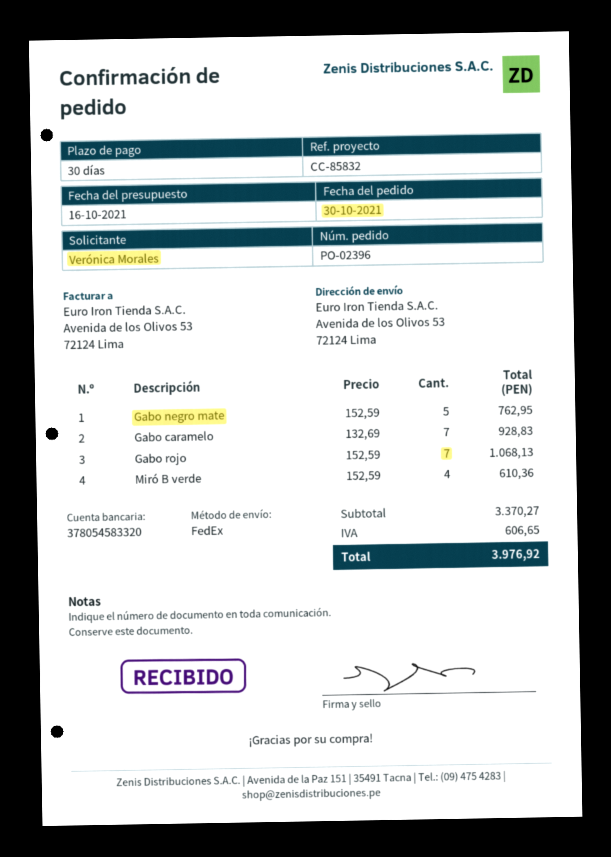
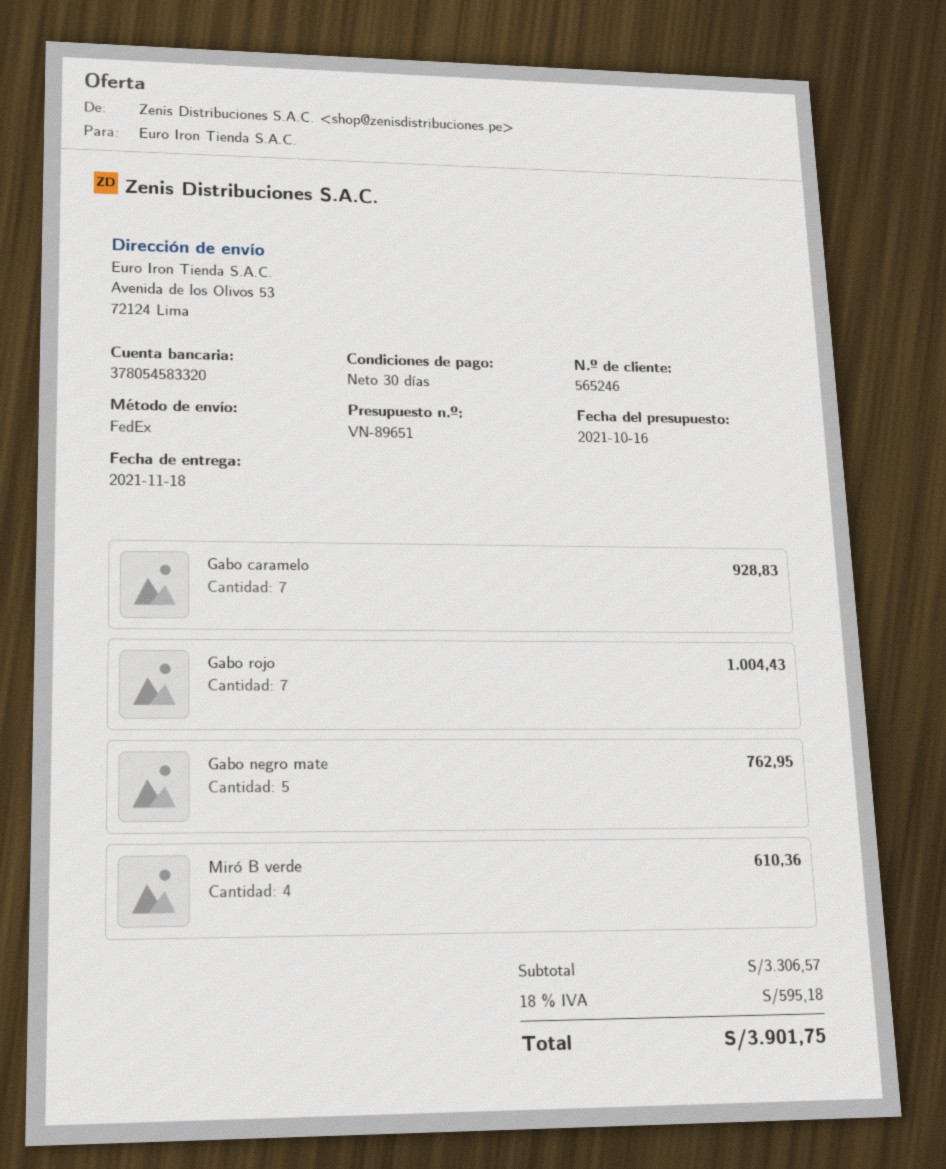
Gabo rojo: 7 for 1068.13 -> 7 for 1004.43
subtotal: 3370.27 -> 3306.57
tax: 606.65 -> 595.18
total: 3976.92 -> 3901.75

